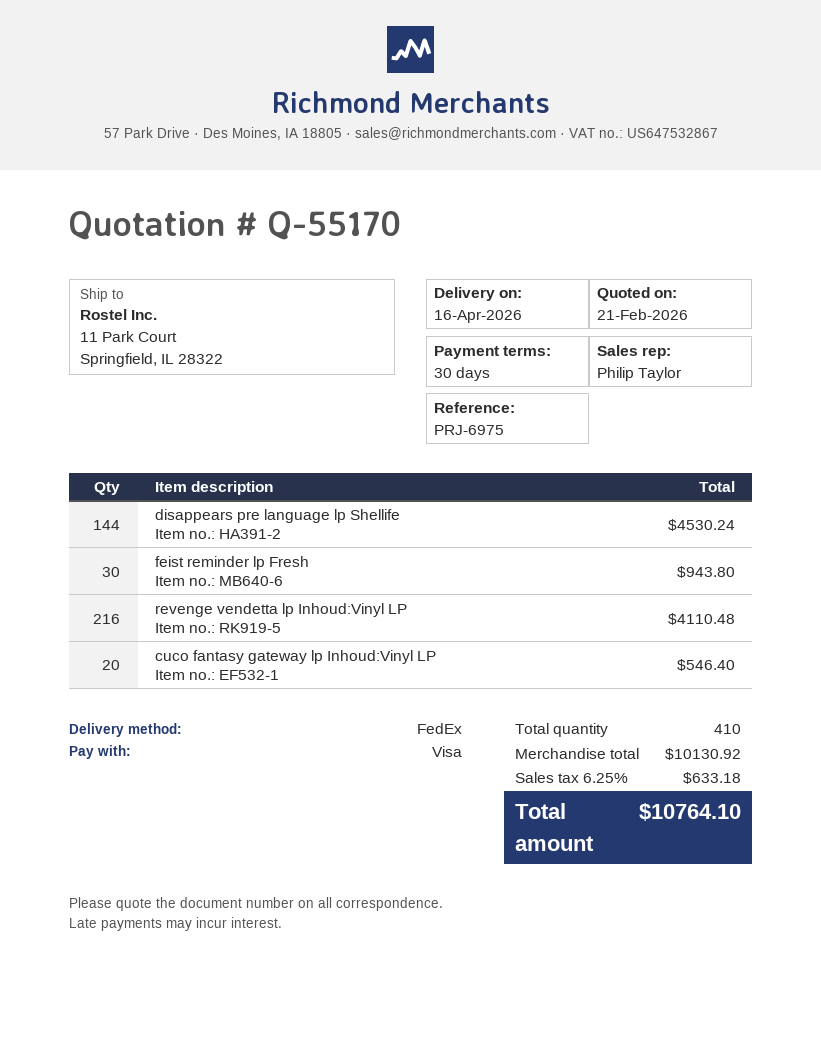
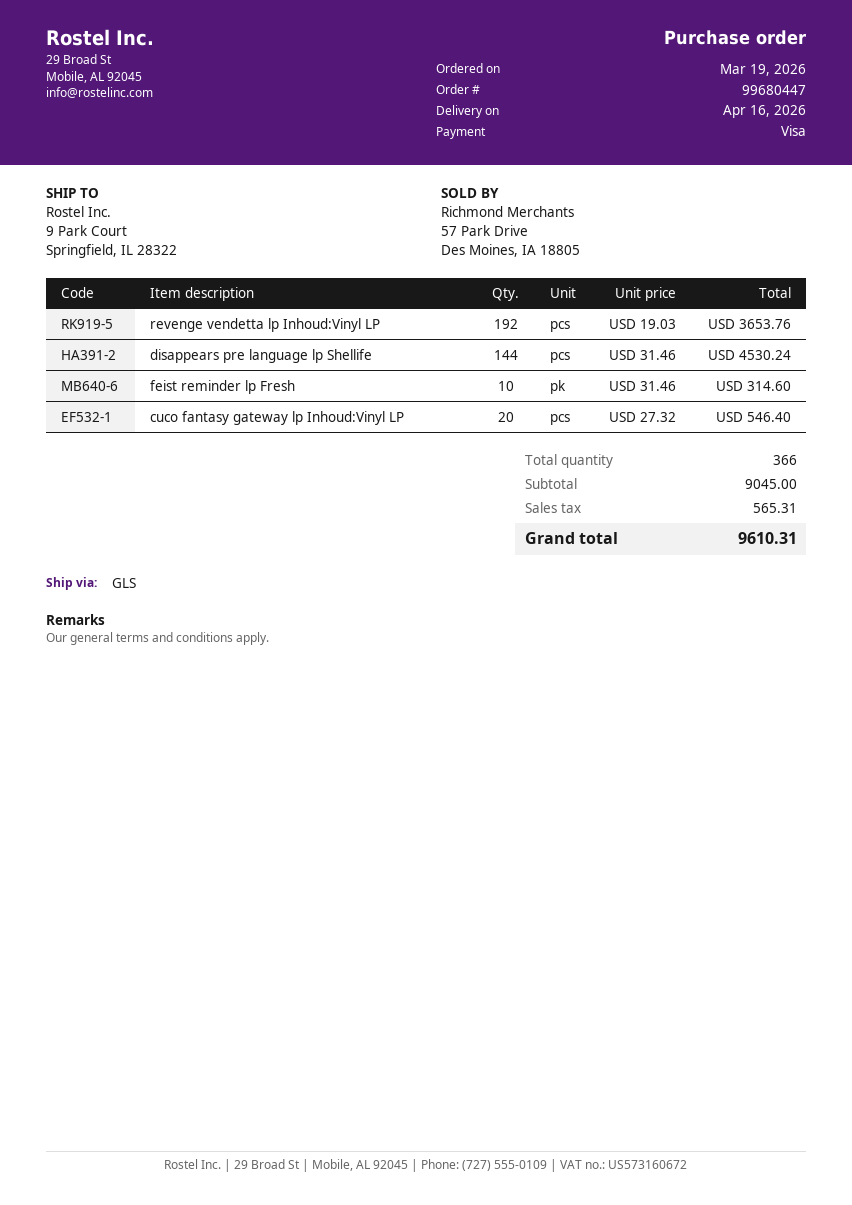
shipping method: FedEx -> GLS
ship to: 11 Park Court, Springfield, IL 28322 -> 9 Park Court, Springfield, IL 28322
feist reminder lp Fresh: 30 for 943.80 -> 10 for 314.60
revenge vendetta lp Inhoud:Vinyl LP: 216 for 4110.48 -> 192 for 3653.76
total quantity: 410 -> 366
subtotal: 10130.92 -> 9045.00
tax: 633.18 -> 565.31
total: 10764.10 -> 9610.31

